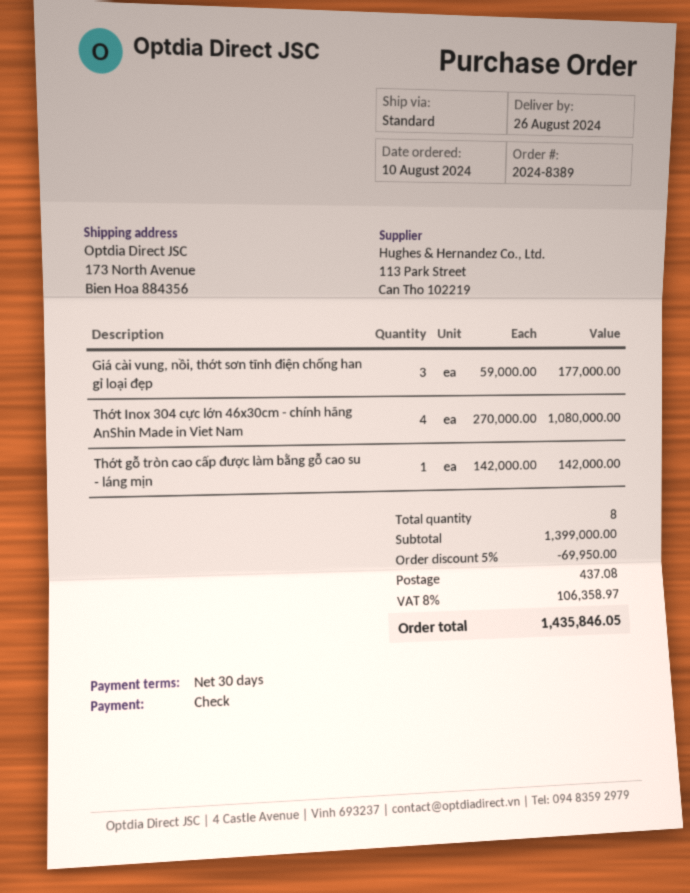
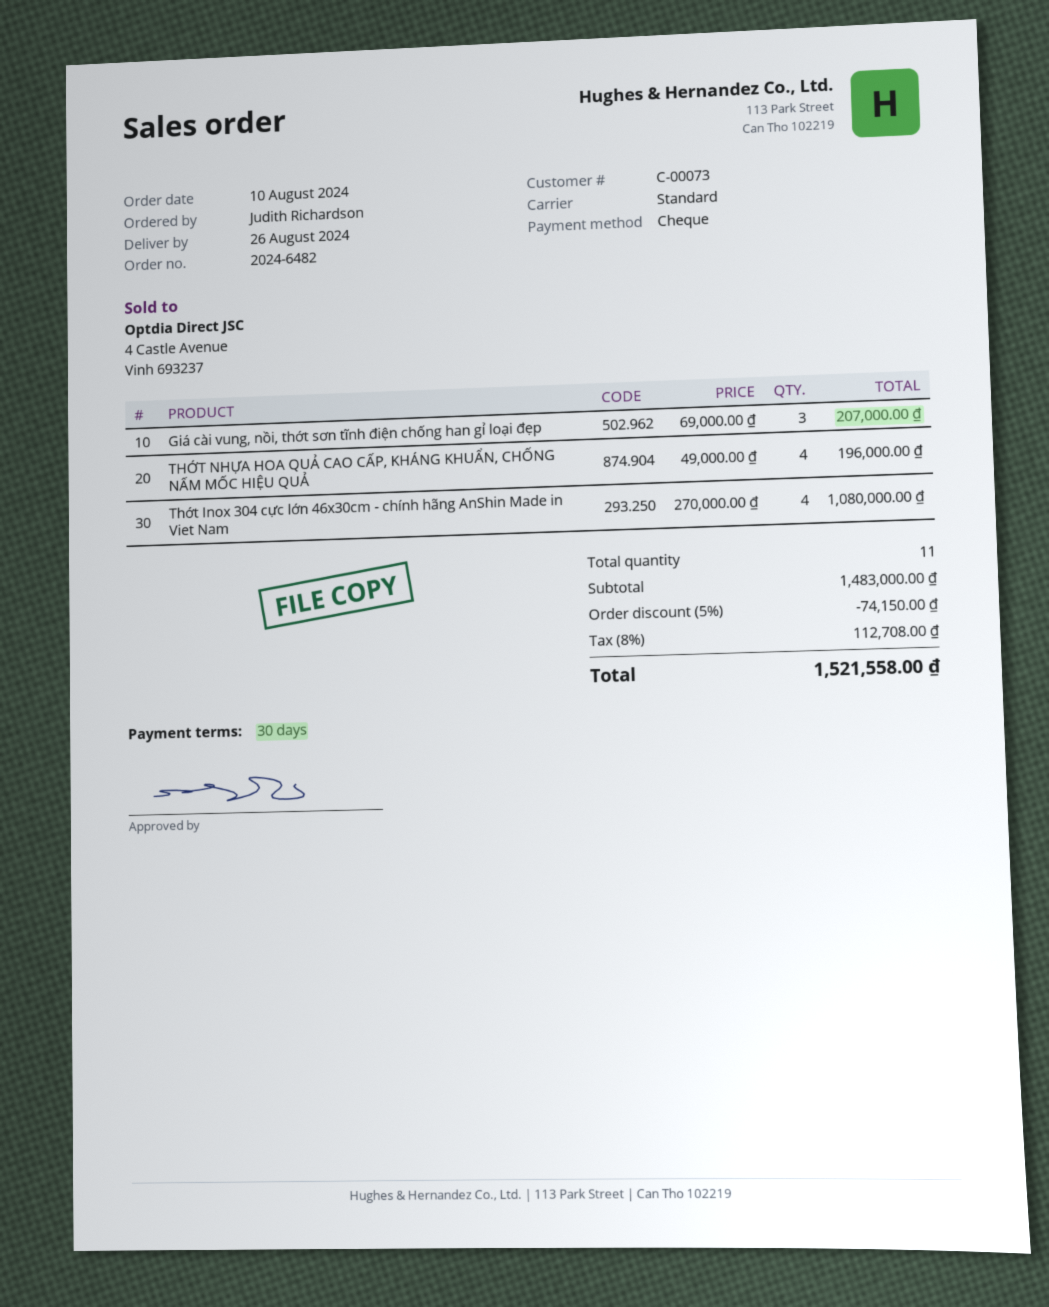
order number: 2024-8389 -> 2024-6482
Giá cài vung, nồi, thớt sơn tĩnh điện chống han gỉ loại đẹp: 3 x 59000.00 = 177000.00 -> 3 x 69000.00 = 207000.00
Thớt gỗ tròn cao cấp được làm bằng gỗ cao su - láng mịn: 1 x 142000.00 = 142000.00 -> none
THỚT NHỰA HOA QUẢ CAO CẤP, KHÁNG KHUẨN, CHỐNG NẤM MỐC HIỆU QUẢ: none -> 4 x 49000.00 = 196000.00
total quantity: 8 -> 11
subtotal: 1399000.00 -> 1483000.00
discount: 5% = 69950.00 -> 5% = 74150.00
shipping: 437.08 -> none
tax: 8% = 106358.97 -> 8% = 112708.00
total: 1435846.05 -> 1521558.00

